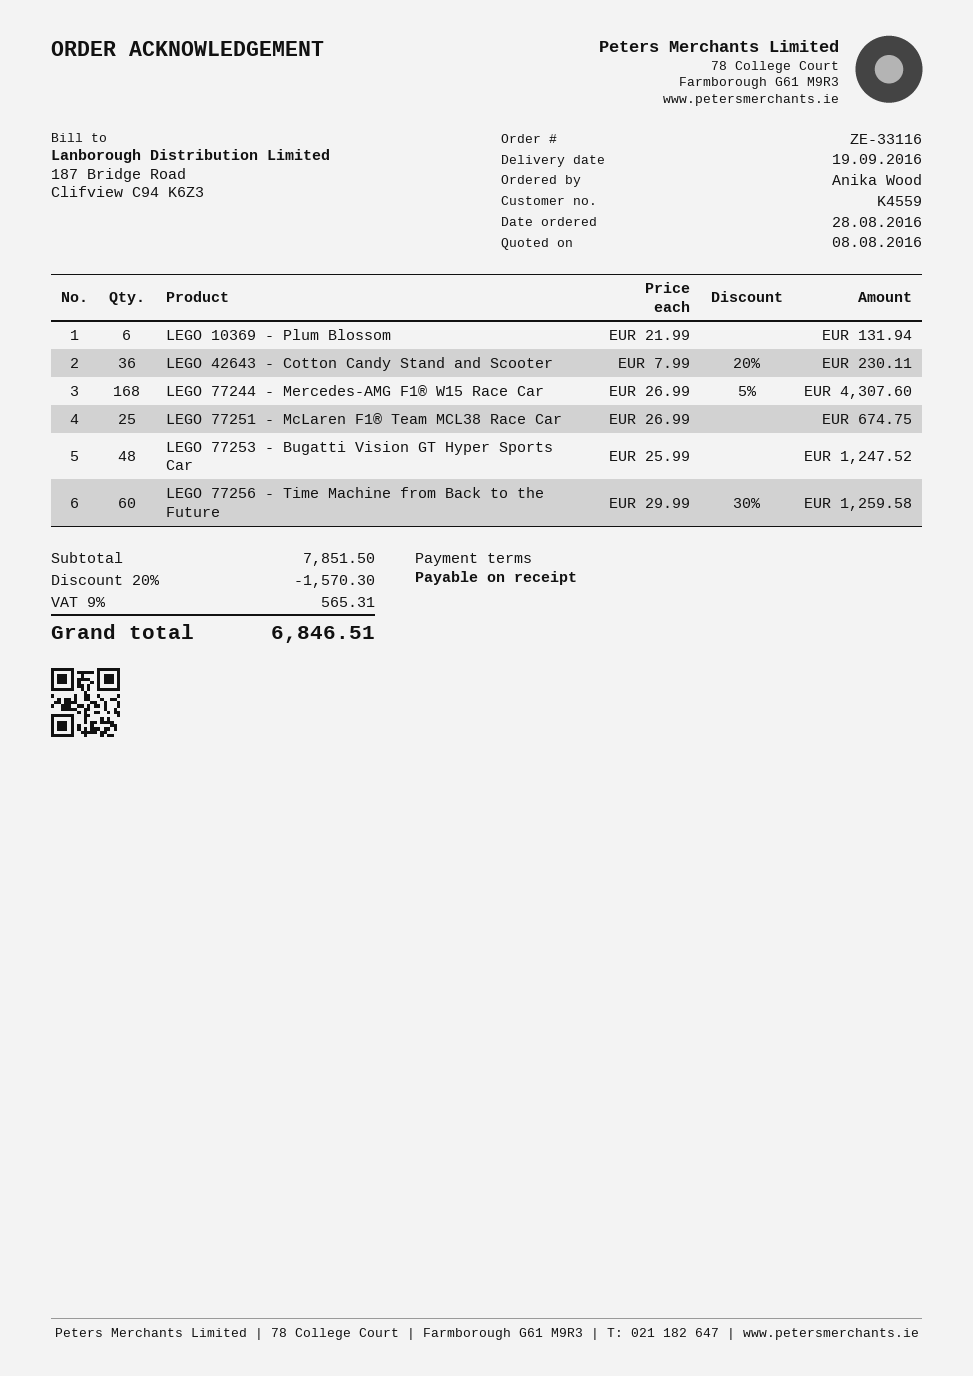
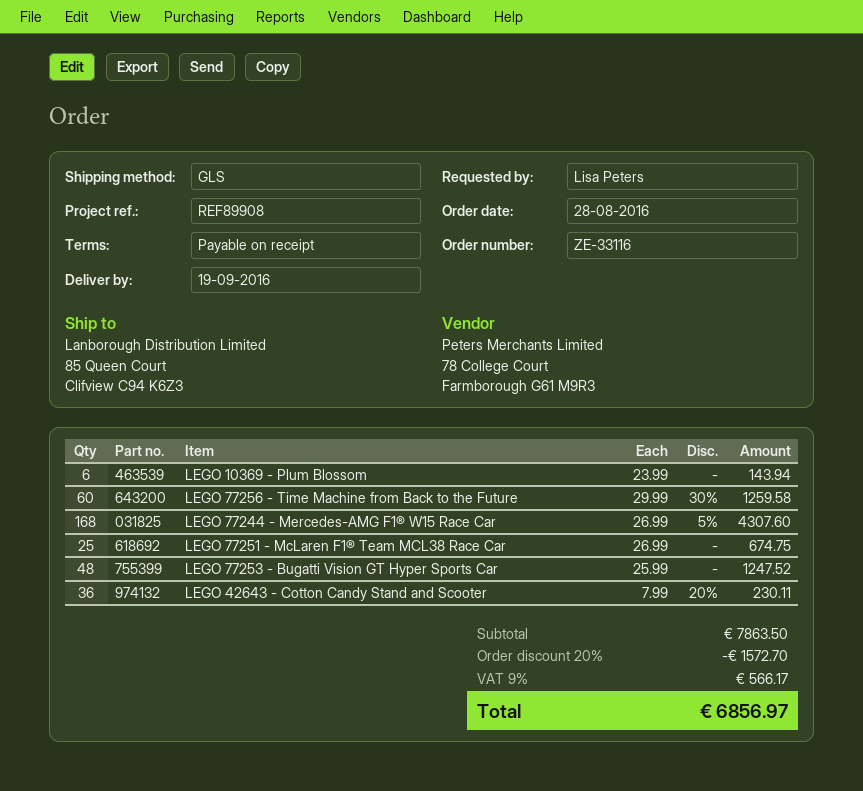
ordered by: Anika Wood -> Lisa Peters
LEGO 10369 - Plum Blossom: 6 x 21.99 = 131.94 -> 6 x 23.99 = 143.94
subtotal: 7851.50 -> 7863.50
discount: 20% = 1570.30 -> 20% = 1572.70
tax: 9% = 565.31 -> 9% = 566.17
total: 6846.51 -> 6856.97

